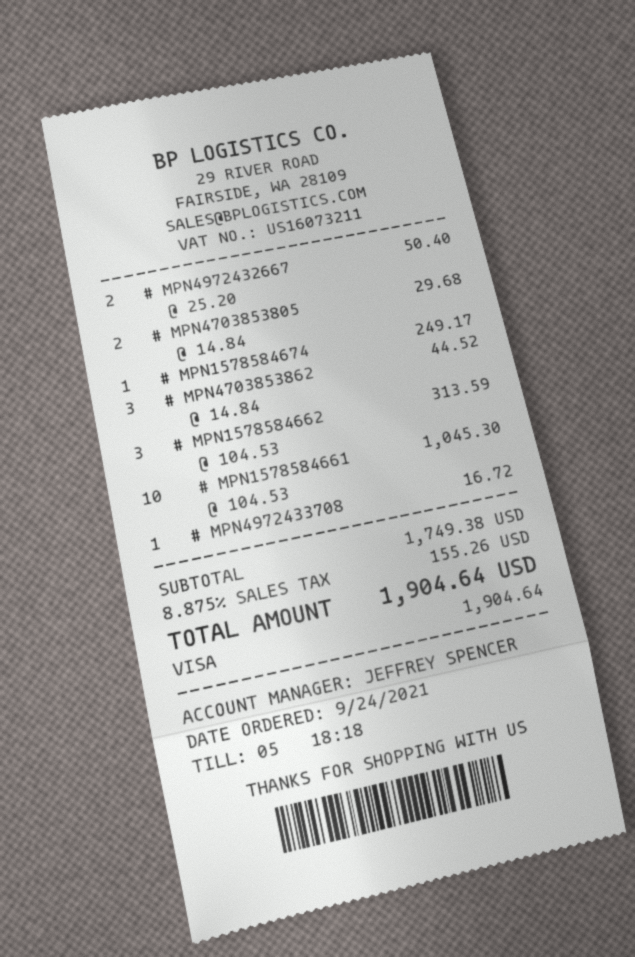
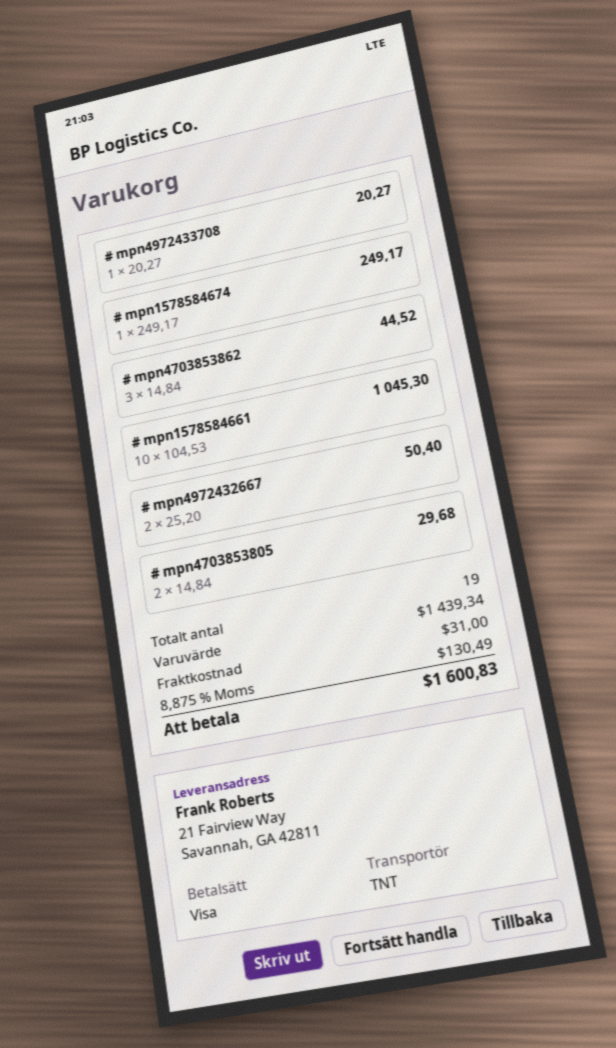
# MPN1578584662: 3 x 104.53 = 313.59 -> none
# MPN4972433708: 1 x 16.72 = 16.72 -> 1 x 20.27 = 20.27
subtotal: 1749.38 -> 1439.34
shipping: none -> 31.00
tax: 8.875% = 155.26 -> 8.875% = 130.49
total: 1904.64 -> 1600.83

